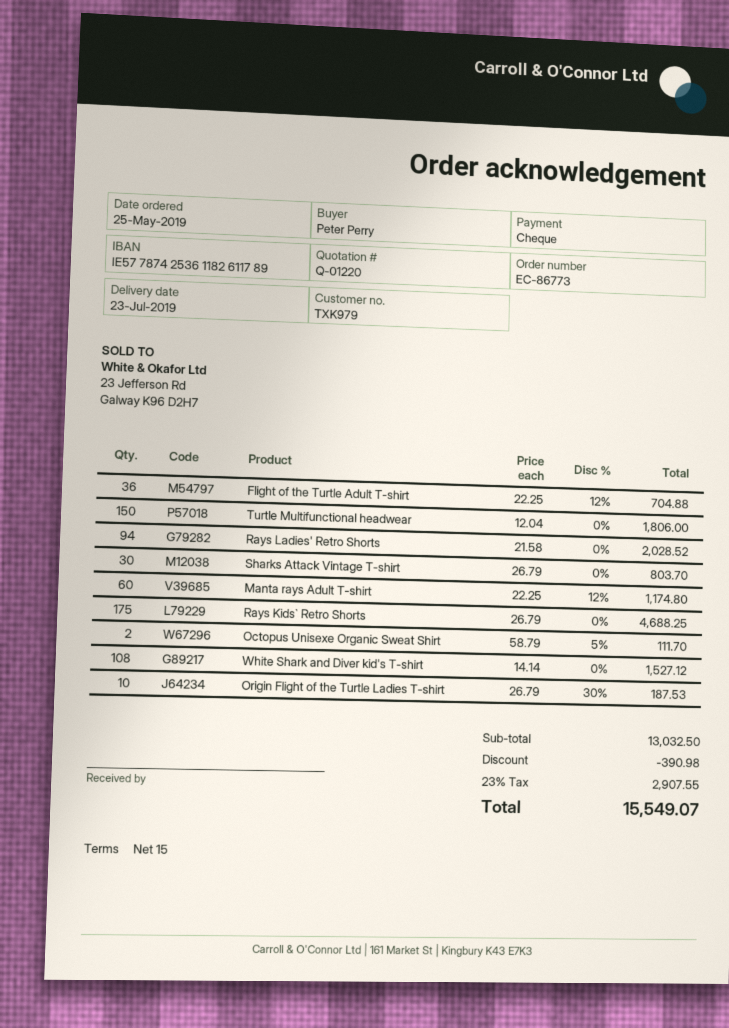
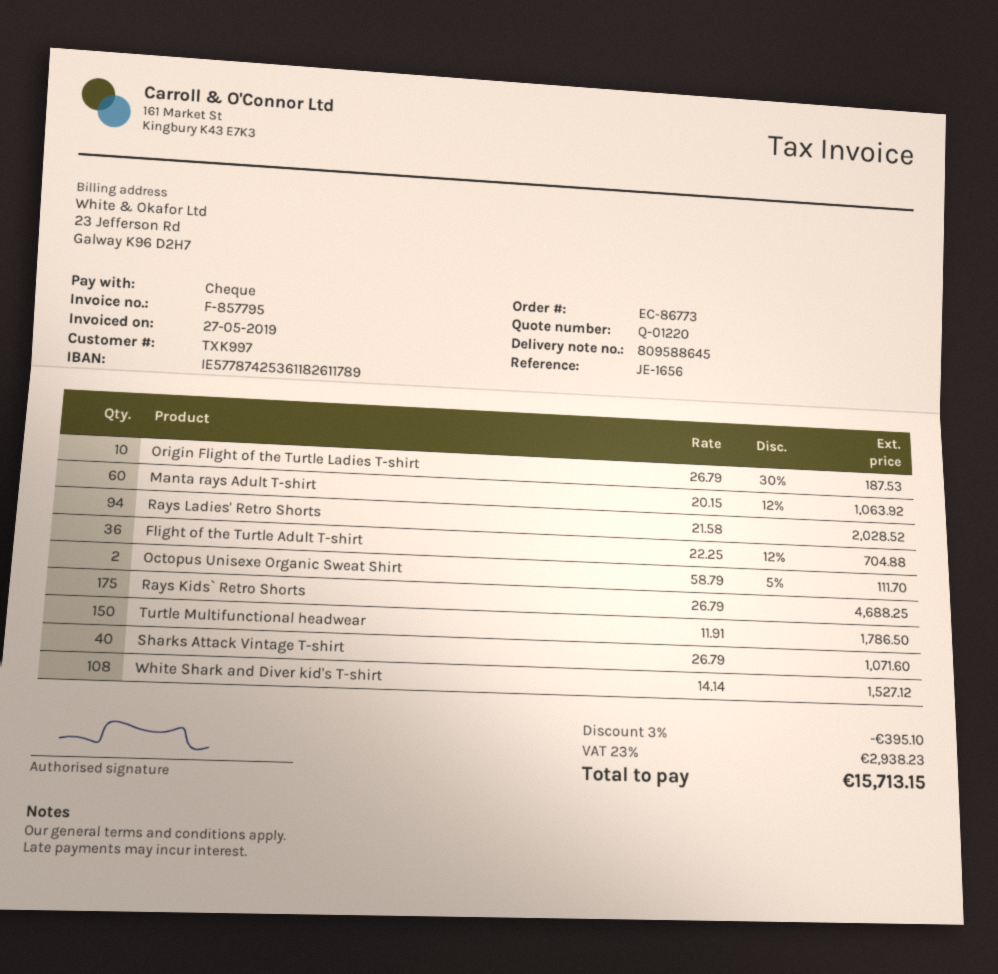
customer number: TXK979 -> TXK997
Turtle Multifunctional headwear: 150 x 12.04 = 1806.00 -> 150 x 11.91 = 1786.50
Sharks Attack Vintage T-shirt: 30 x 26.79 = 803.70 -> 40 x 26.79 = 1071.60
Manta rays Adult T-shirt: 60 x 22.25 - 12% = 1174.80 -> 60 x 20.15 - 12% = 1063.92
discount: 390.98 -> 395.10
tax: 23% = 2907.55 -> 23% = 2938.23
total: 15549.07 -> 15713.15

